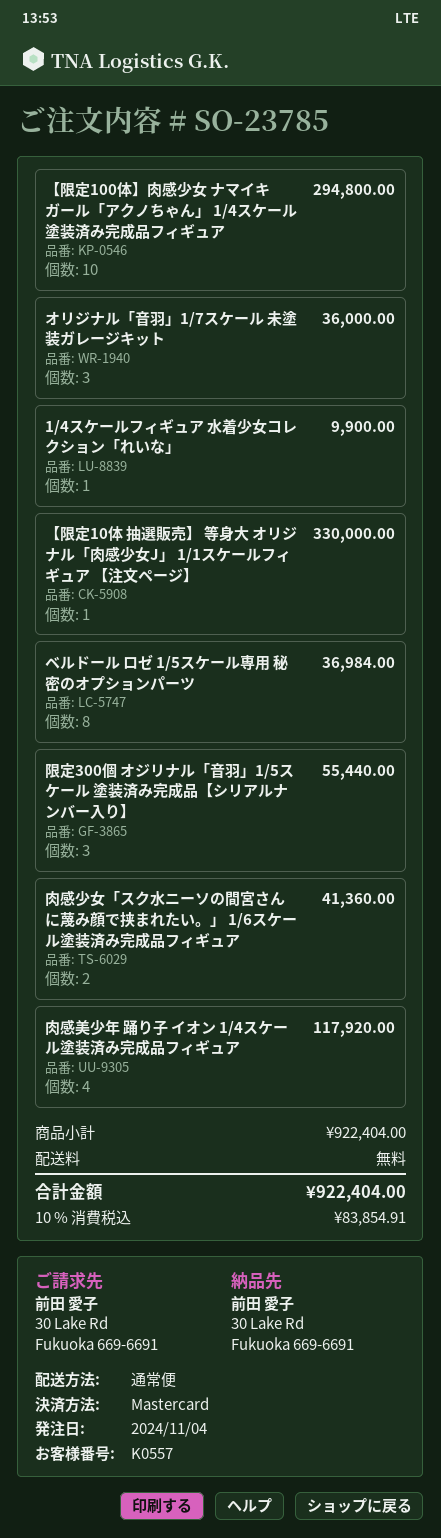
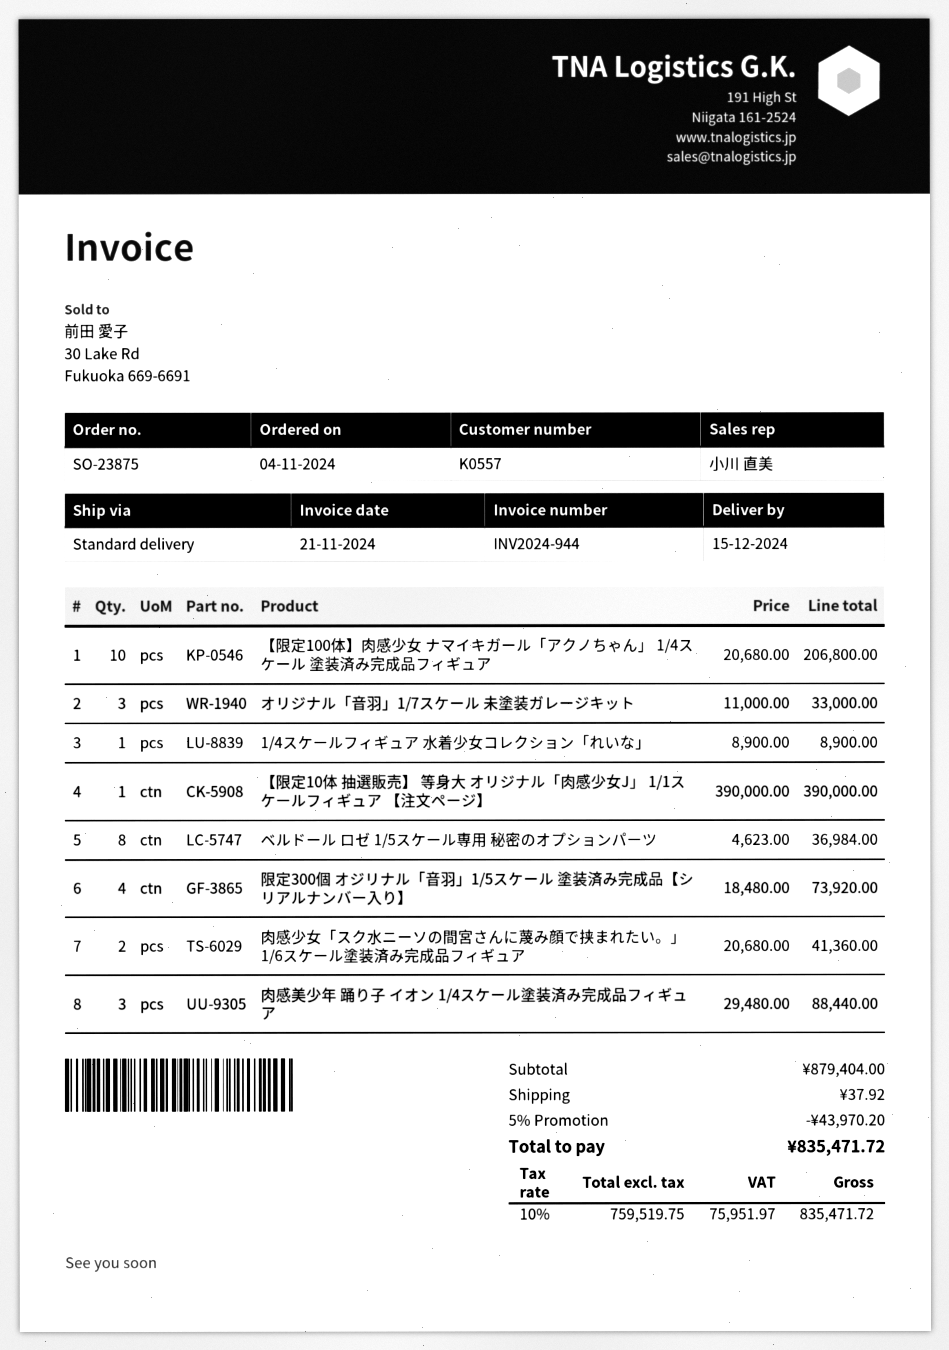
order number: SO-23785 -> SO-23875
【限定100体】肉感少女 ナマイキガール「アクノちゃん」 1/4スケール 塗装済み完成品フィギュア: 10 for 294800.00 -> 10 for 206800.00
オリジナル「音羽」1/7スケール 未塗装ガレージキット: 3 for 36000.00 -> 3 for 33000.00
1/4スケールフィギュア 水着少女コレクション「れいな」: 1 for 9900.00 -> 1 for 8900.00
【限定10体 抽選販売】 等身大 オリジナル「肉感少女J」 1/1スケールフィギュア 【注文ページ】: 1 for 330000.00 -> 1 for 390000.00
限定300個 オジリナル「音羽」1/5スケール 塗装済み完成品【シリアルナンバー入り】: 3 for 55440.00 -> 4 for 73920.00
肉感美少年 踊り子 イオン 1/4スケール塗装済み完成品フィギュア: 4 for 117920.00 -> 3 for 88440.00
subtotal: 922404.00 -> 879404.00
discount: none -> 5% = 43970.20
shipping: 0.00 -> 37.92
tax: 10% = 83854.91 -> 10% = 75951.97
total: 922404.00 -> 835471.72

